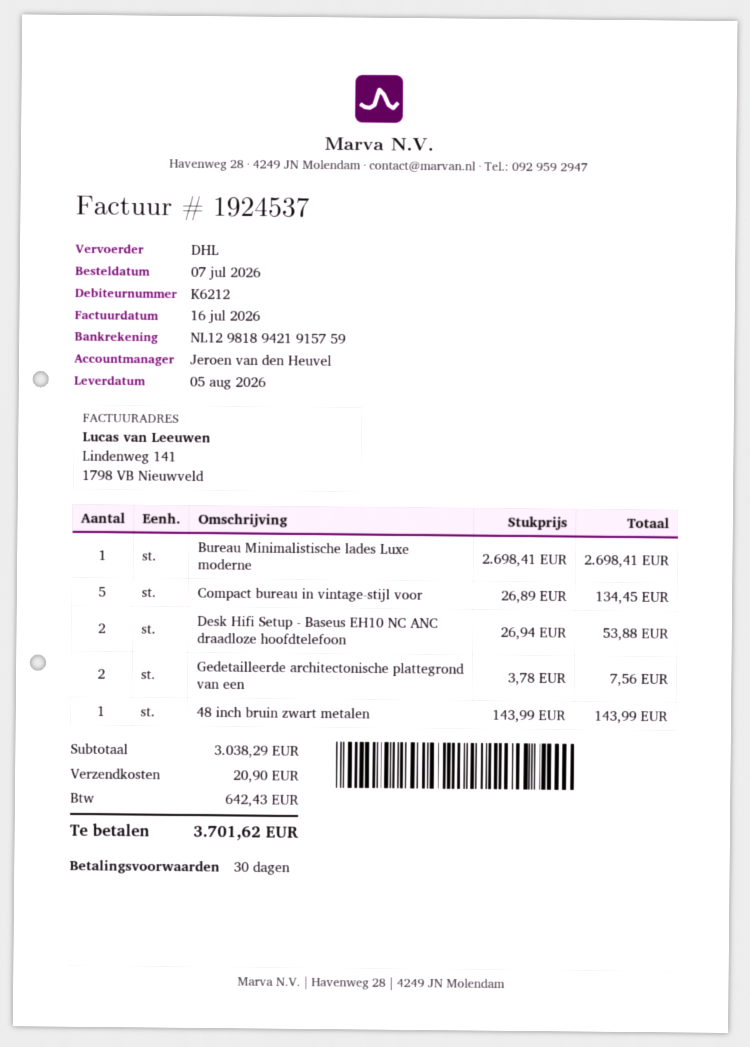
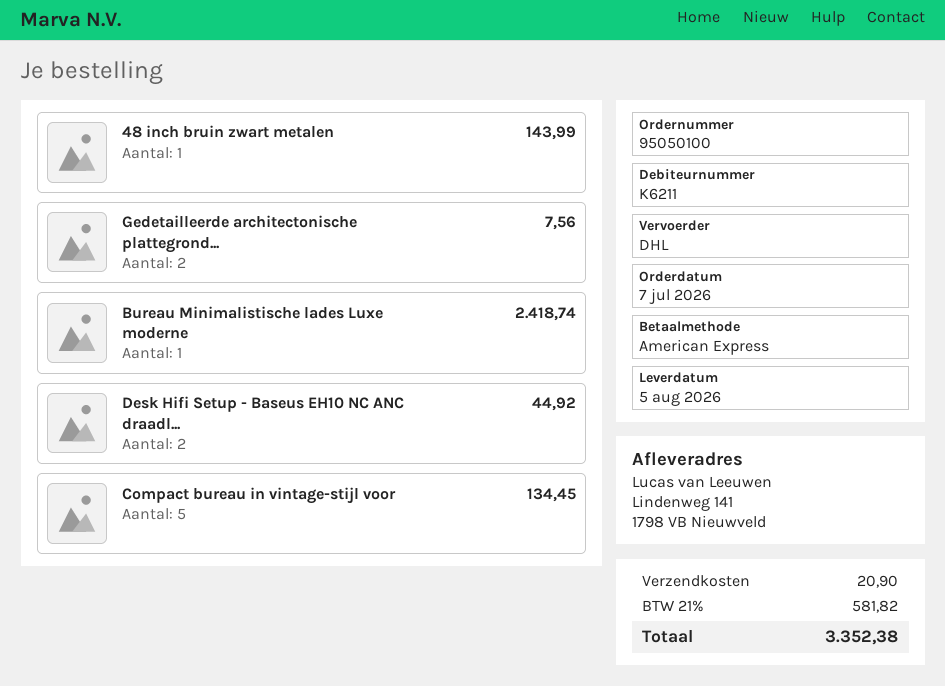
customer number: K6212 -> K6211
Bureau Minimalistische lades Luxe moderne: 1 for 2698.41 -> 1 for 2418.74
Desk Hifi Setup - Baseus EH10 NC ANC draadloze hoofdtelefoon: 2 for 53.88 -> 2 for 44.92
tax: 642.43 -> 581.82
total: 3701.62 -> 3352.38

